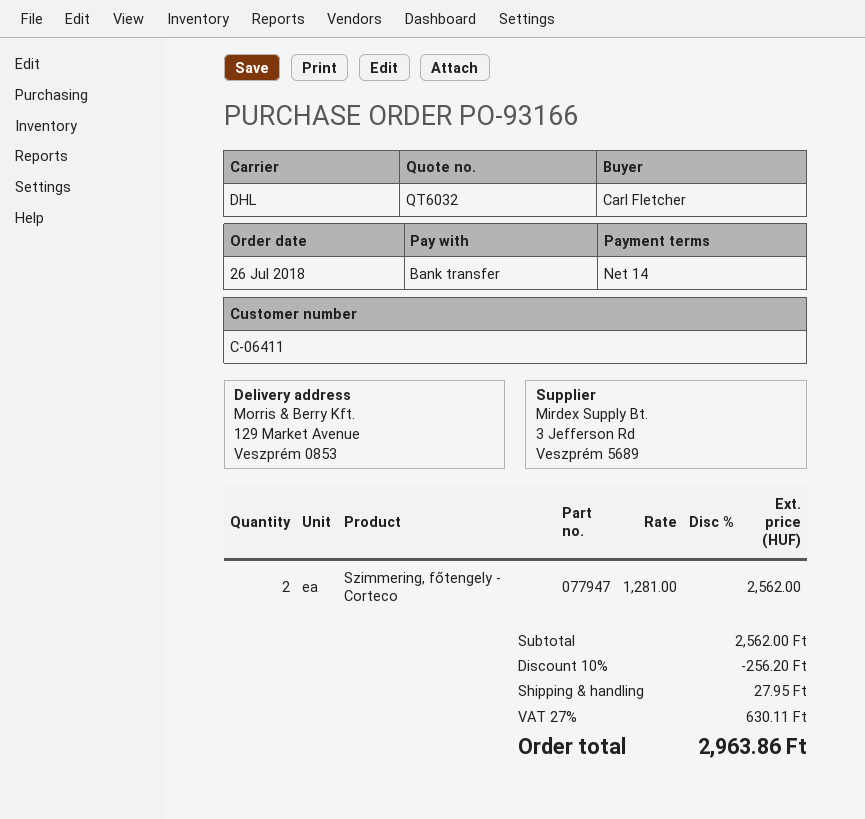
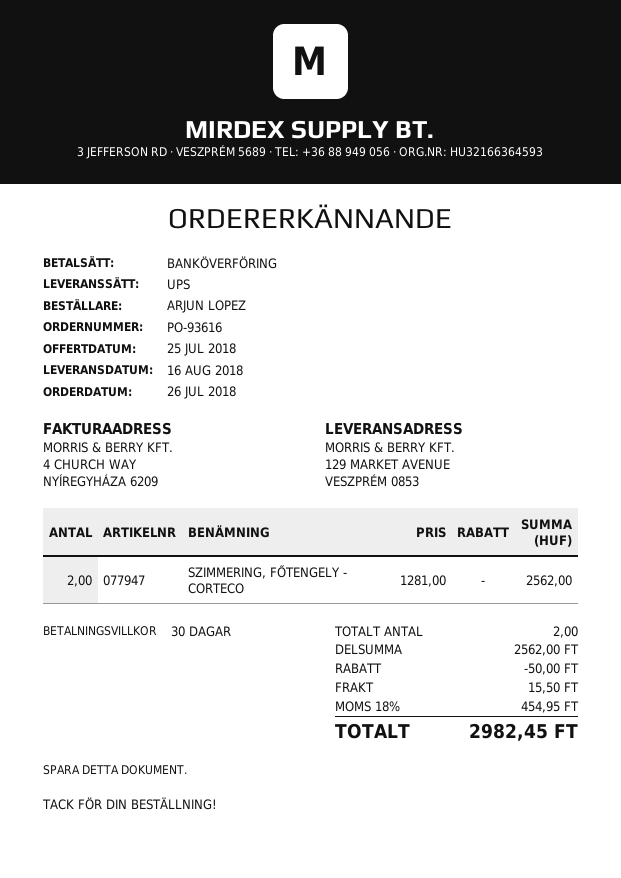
order number: PO-93166 -> PO-93616
payment terms: 14 days -> 30 days
ordered by: Carl Fletcher -> ARJUN LOPEZ
shipping method: DHL -> UPS
discount: 256.20 -> 50.00
shipping: 27.95 -> 15.50
tax: 27% = 630.11 -> 18% = 454.95
total: 2963.86 -> 2982.45

